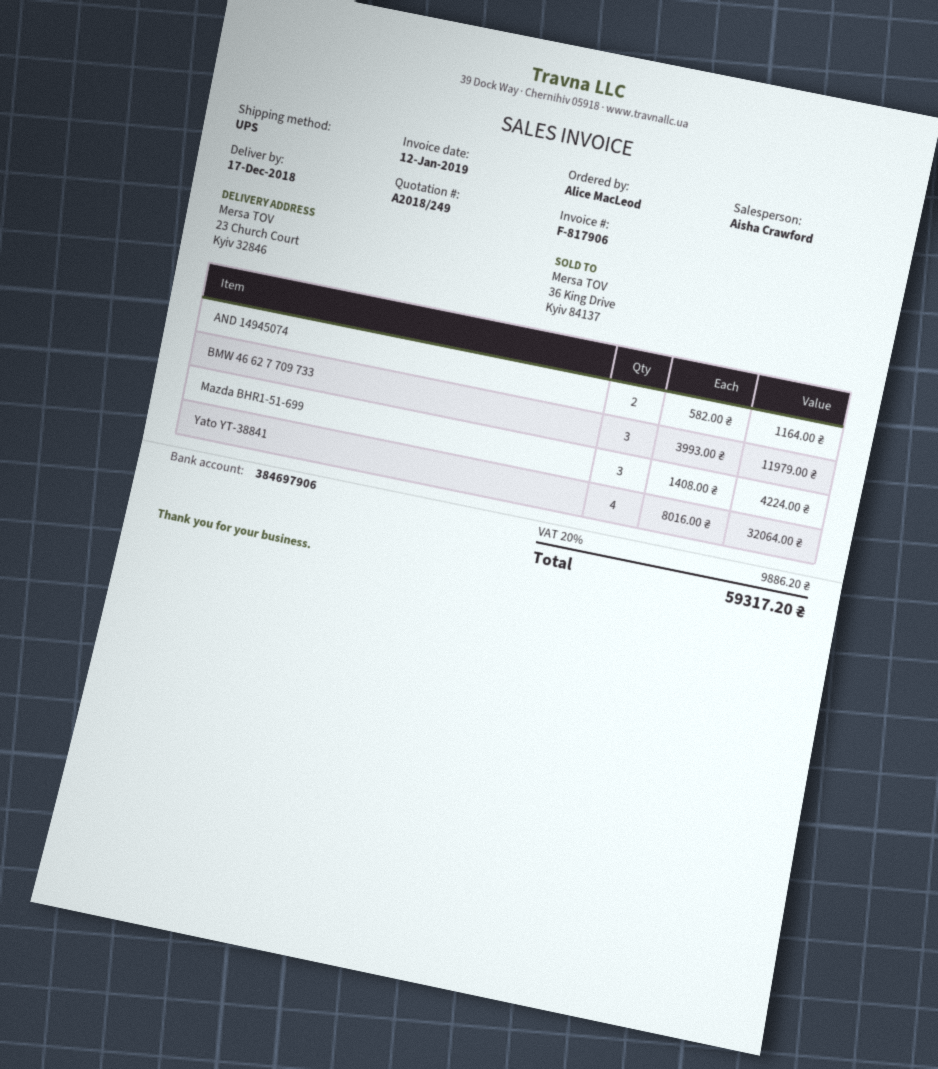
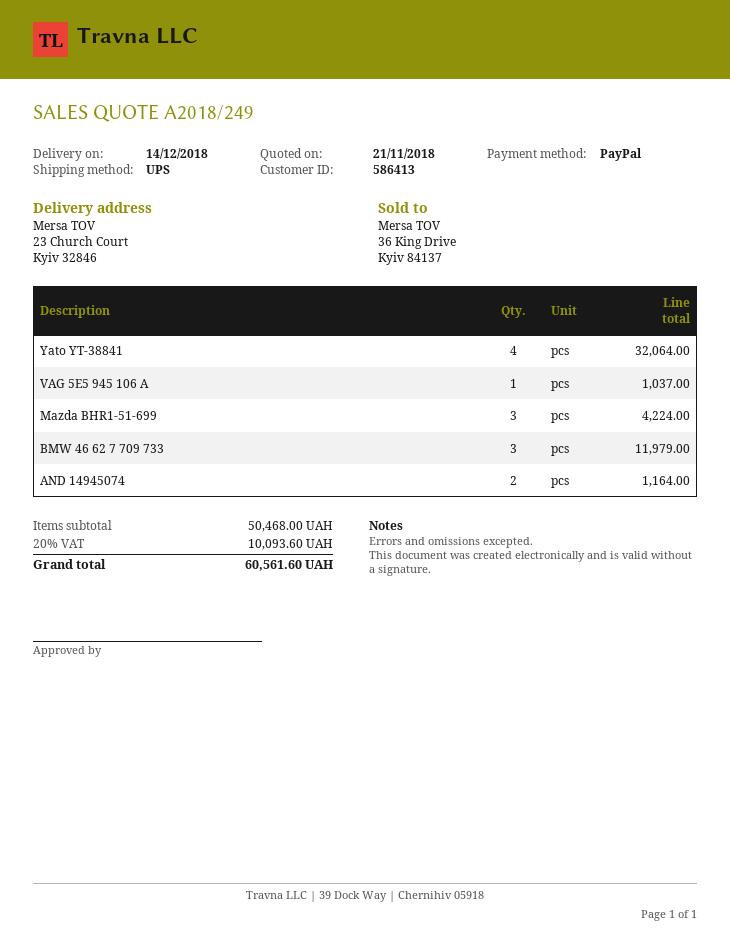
delivery date: 2018-12-17 -> 2018-12-14
VAG 5E5 945 106 A: none -> 1 for 1037.00
tax: 20% = 9886.20 -> 20% = 10093.60
total: 59317.20 -> 60561.60

